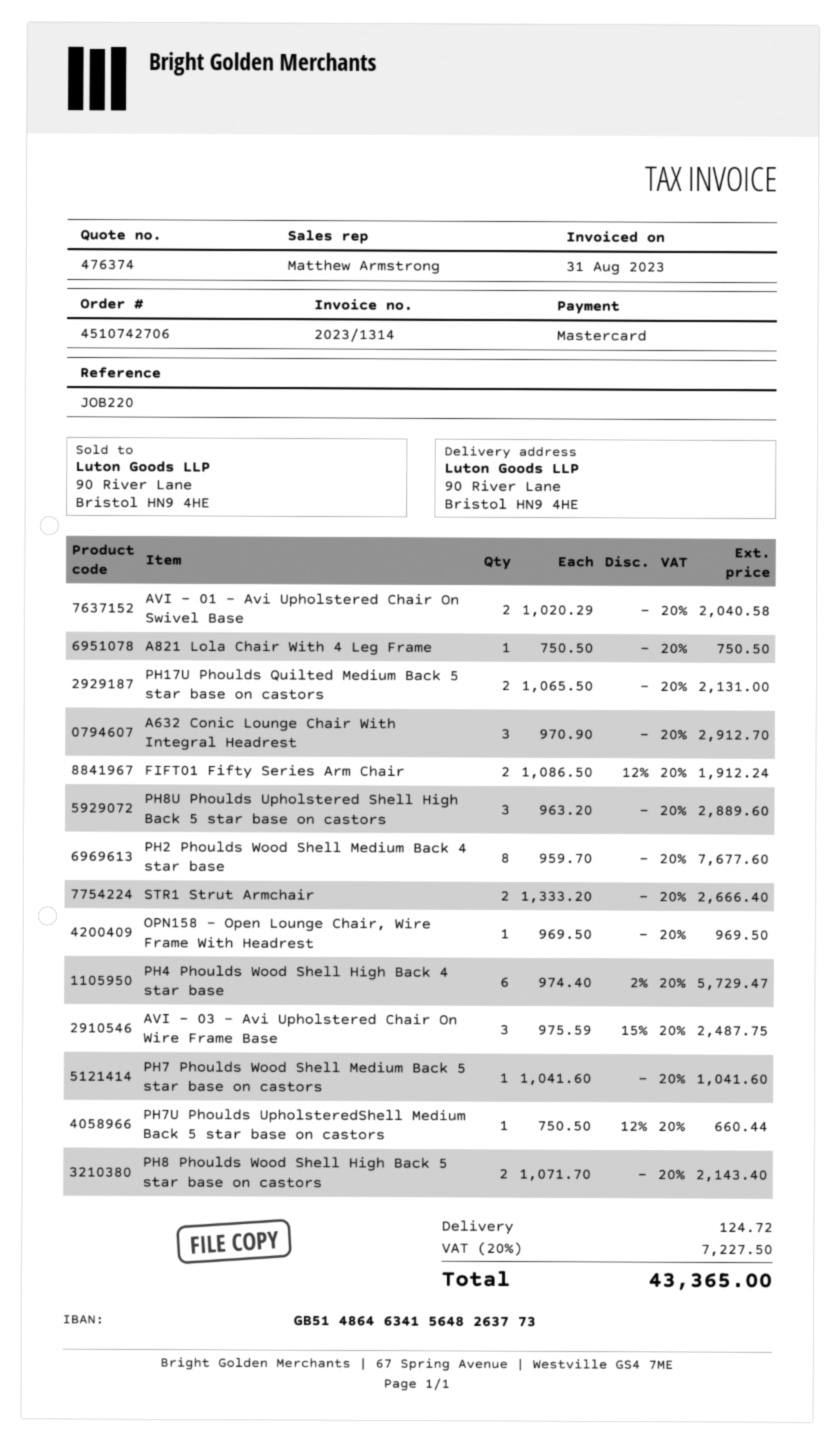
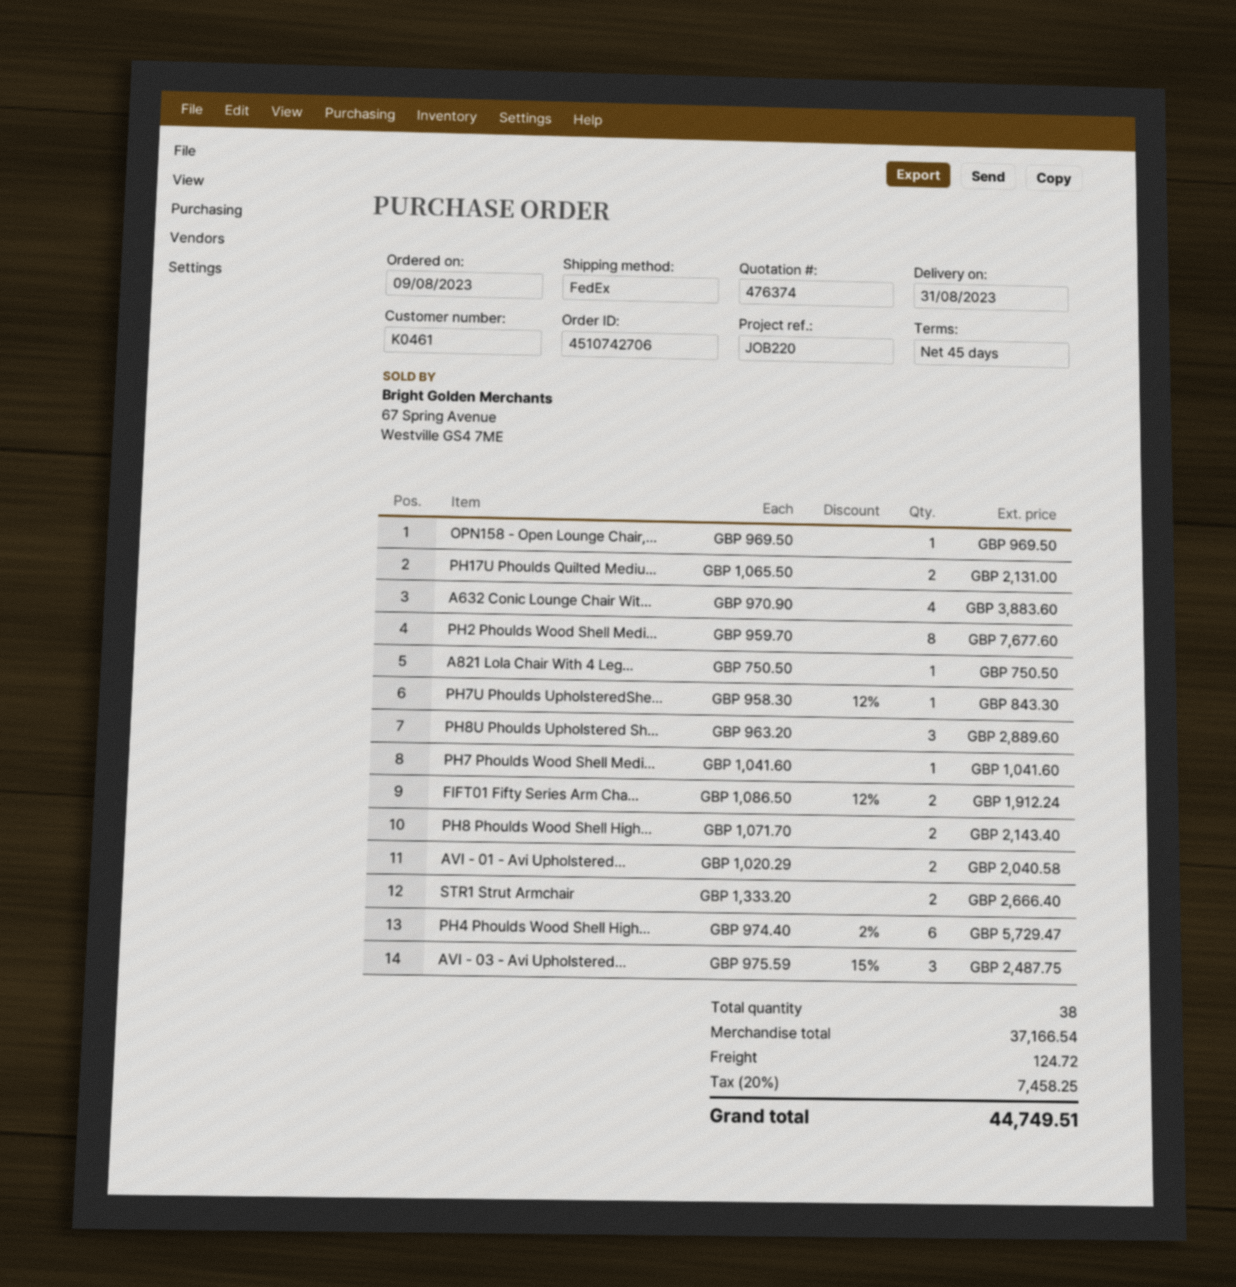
A632 Conic Lounge Chair With Integral Headrest: 3 x 970.90 = 2912.70 -> 4 x 970.90 = 3883.60
PH7U Phoulds UpholsteredShell Medium Back 5 star base on castors: 1 x 750.50 - 12% = 660.44 -> 1 x 958.30 - 12% = 843.30
tax: 20% = 7227.50 -> 20% = 7458.25
total: 43365.00 -> 44749.51

